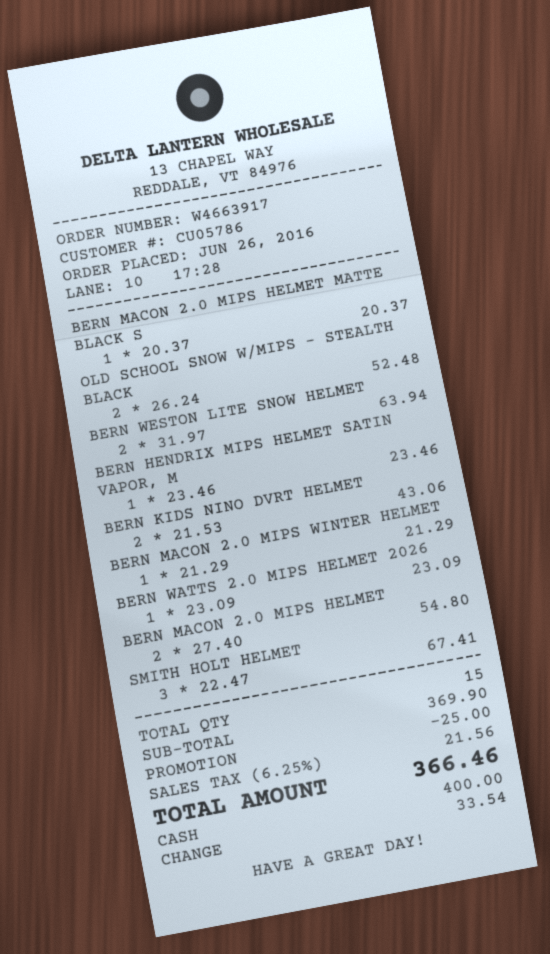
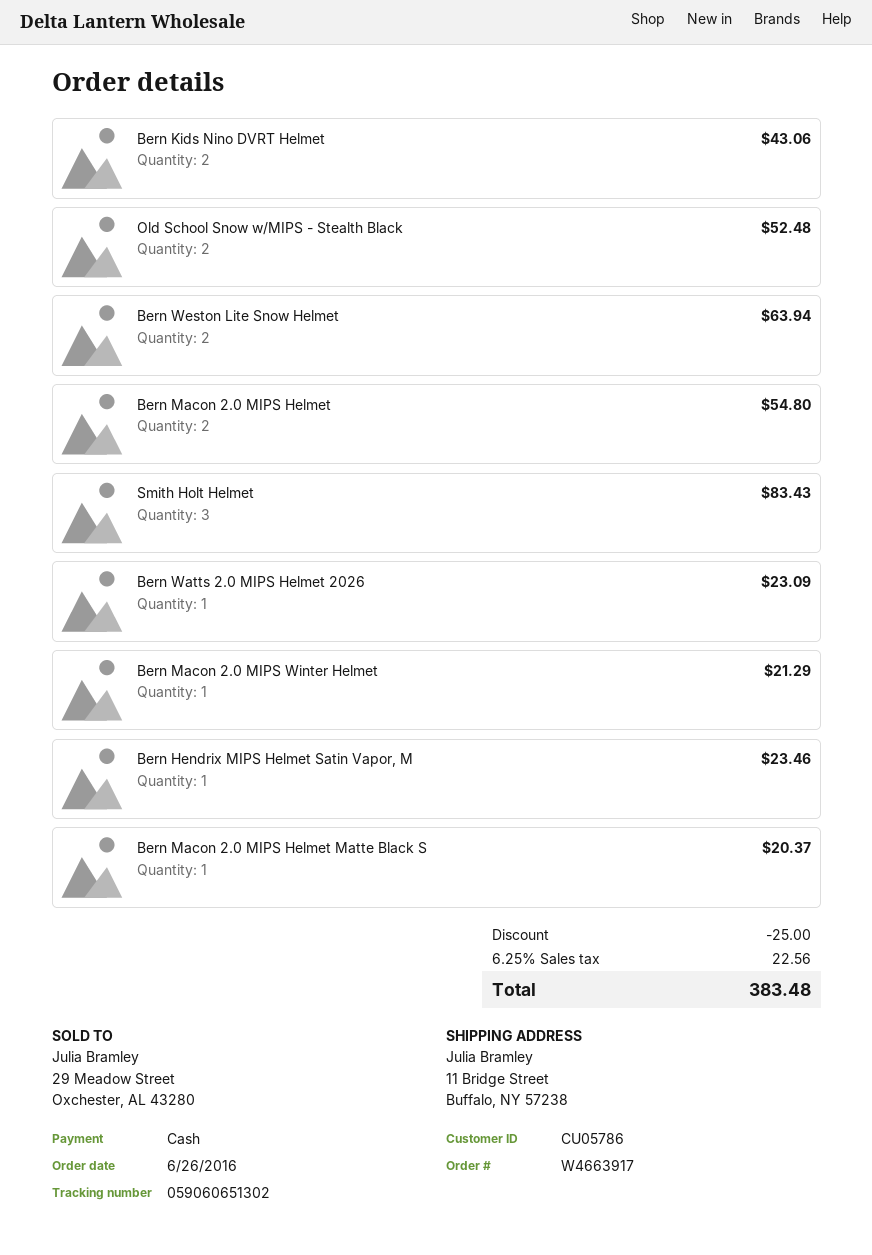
SMITH HOLT HELMET: 3 for 67.41 -> 3 for 83.43
tax: 6.25% = 21.56 -> 6.25% = 22.56
total: 366.46 -> 383.48

